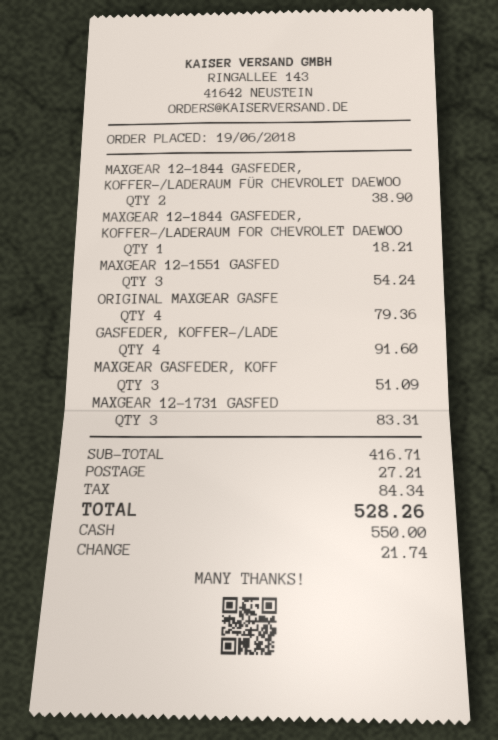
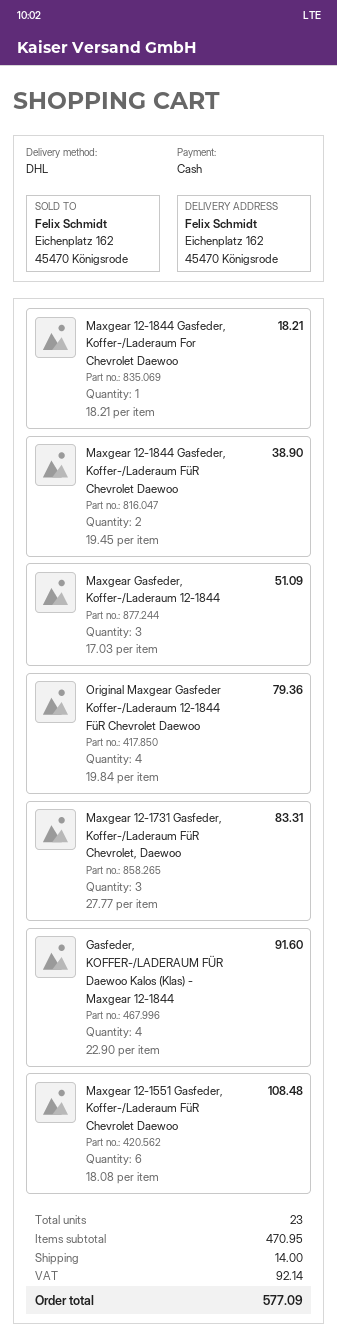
MAXGEAR 12-1551 GASFED: 3 for 54.24 -> 6 for 108.48
subtotal: 416.71 -> 470.95
shipping: 27.21 -> 14.00
tax: 84.34 -> 92.14
total: 528.26 -> 577.09

